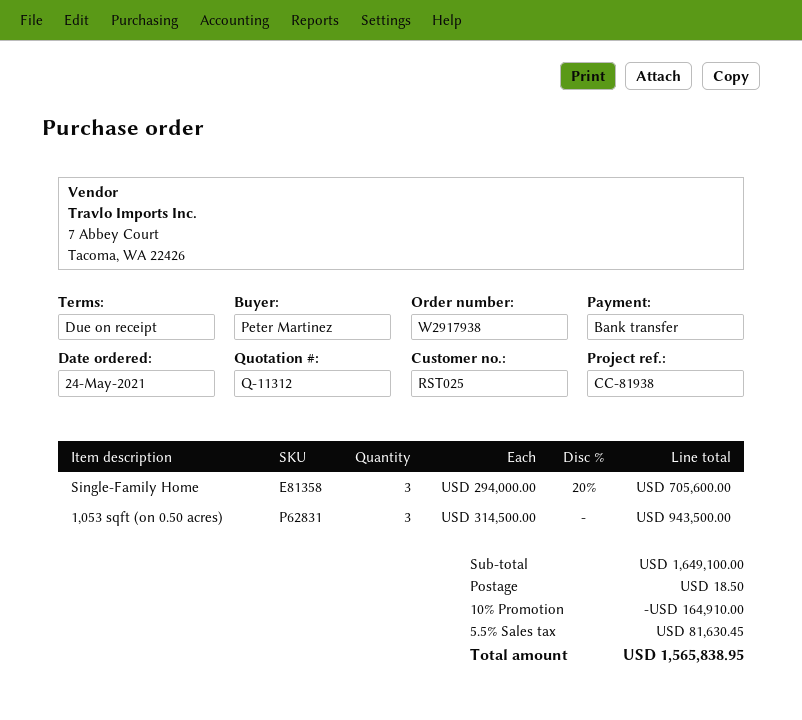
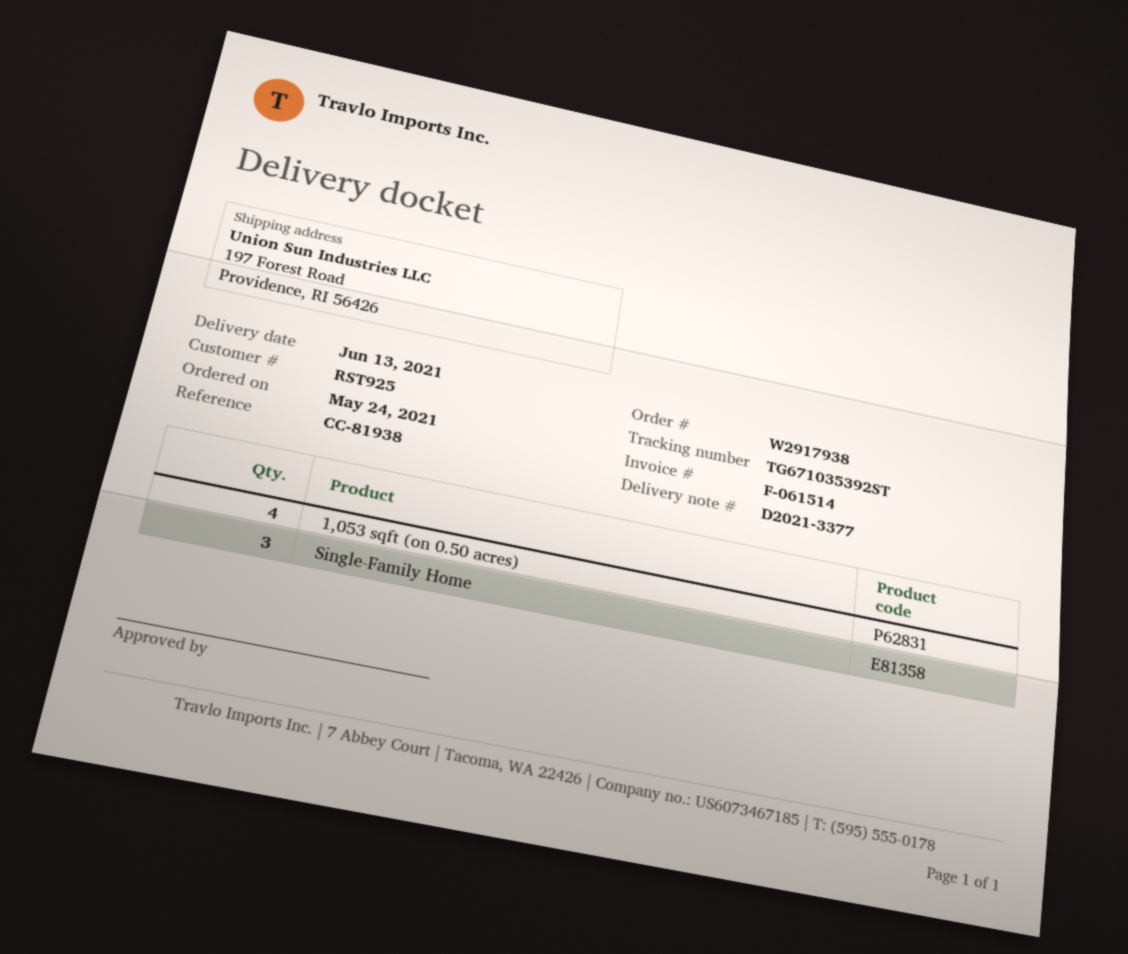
customer number: RST025 -> RST925
1,053 sqft (on 0.50 acres): 3 -> 4

